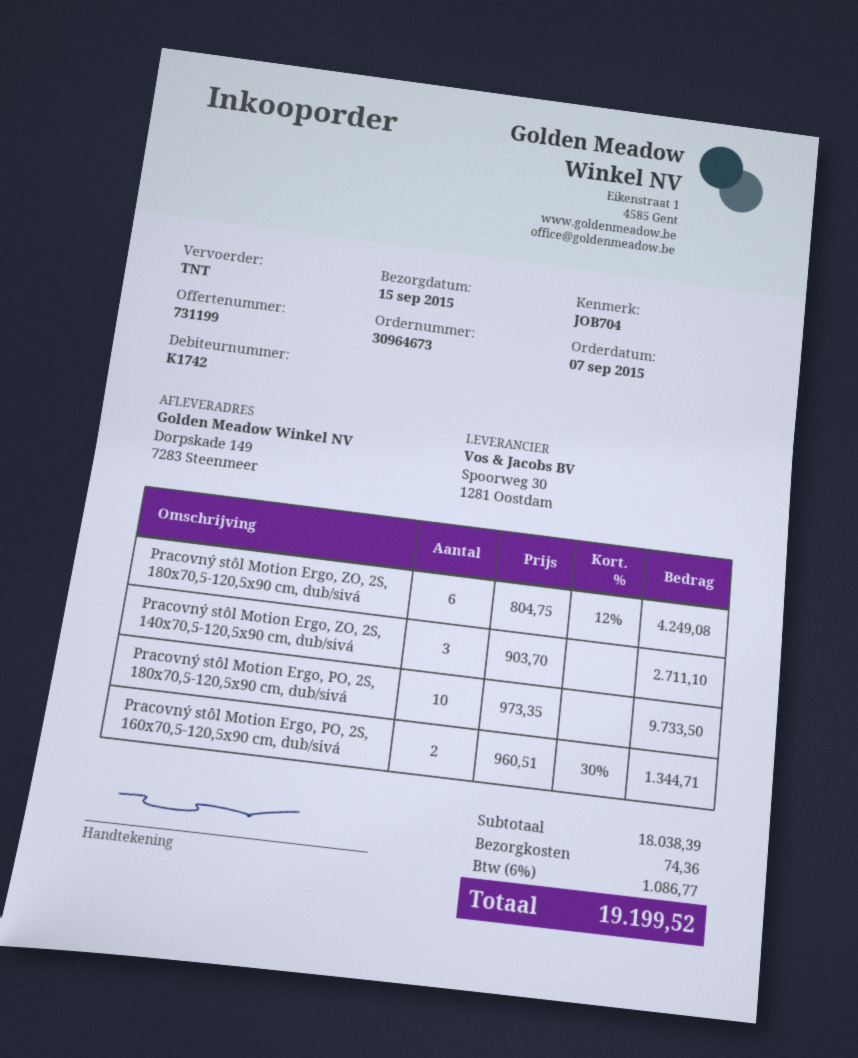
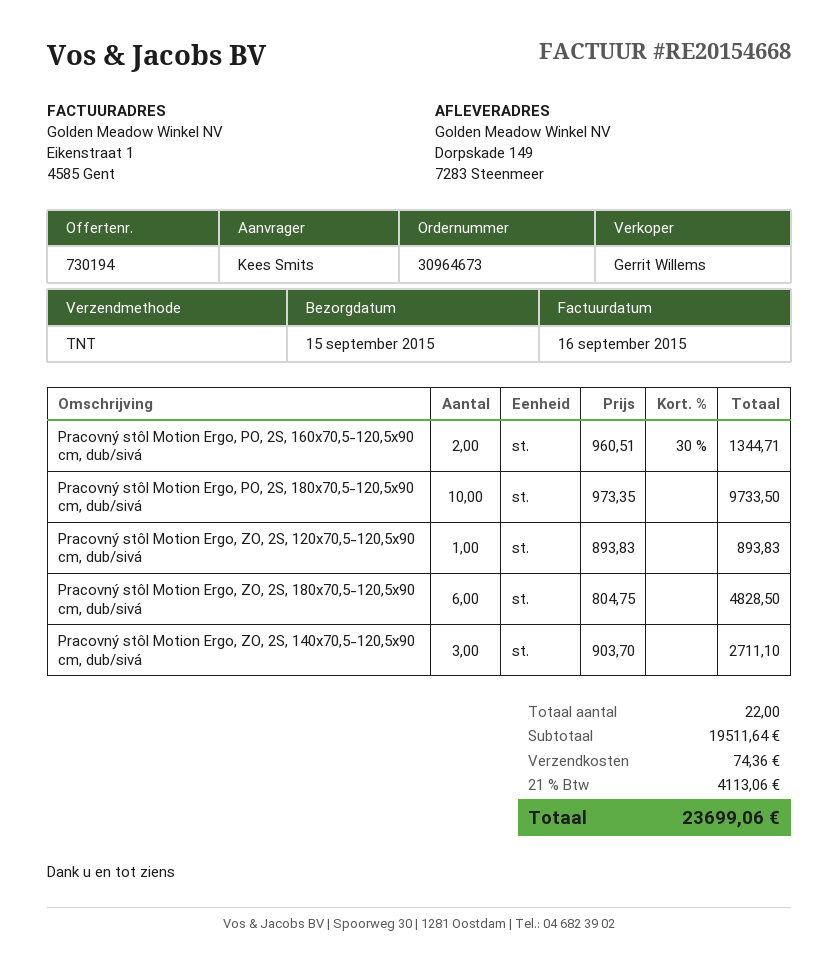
quote number: 731199 -> 730194
Pracovný stôl Motion Ergo, ZO, 2S, 180x70,5-120,5x90 cm, dub/sivá: 6 x 804.75 - 12% = 4249.08 -> 6 x 804.75 = 4828.50
Pracovný stôl Motion Ergo, ZO, 2S, 120x70,5-120,5x90 cm, dub/sivá: none -> 1 x 893.83 = 893.83
subtotal: 18038.39 -> 19511.64
tax: 6% = 1086.77 -> 21% = 4113.06
total: 19199.52 -> 23699.06

